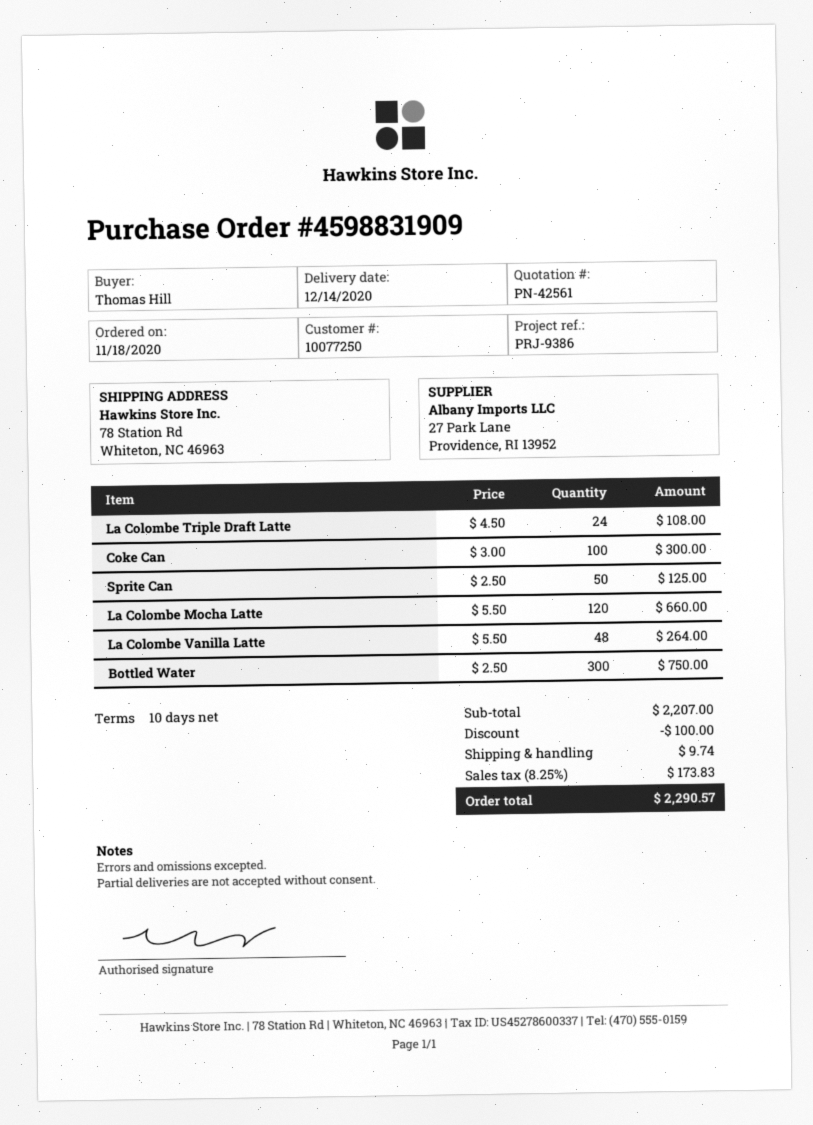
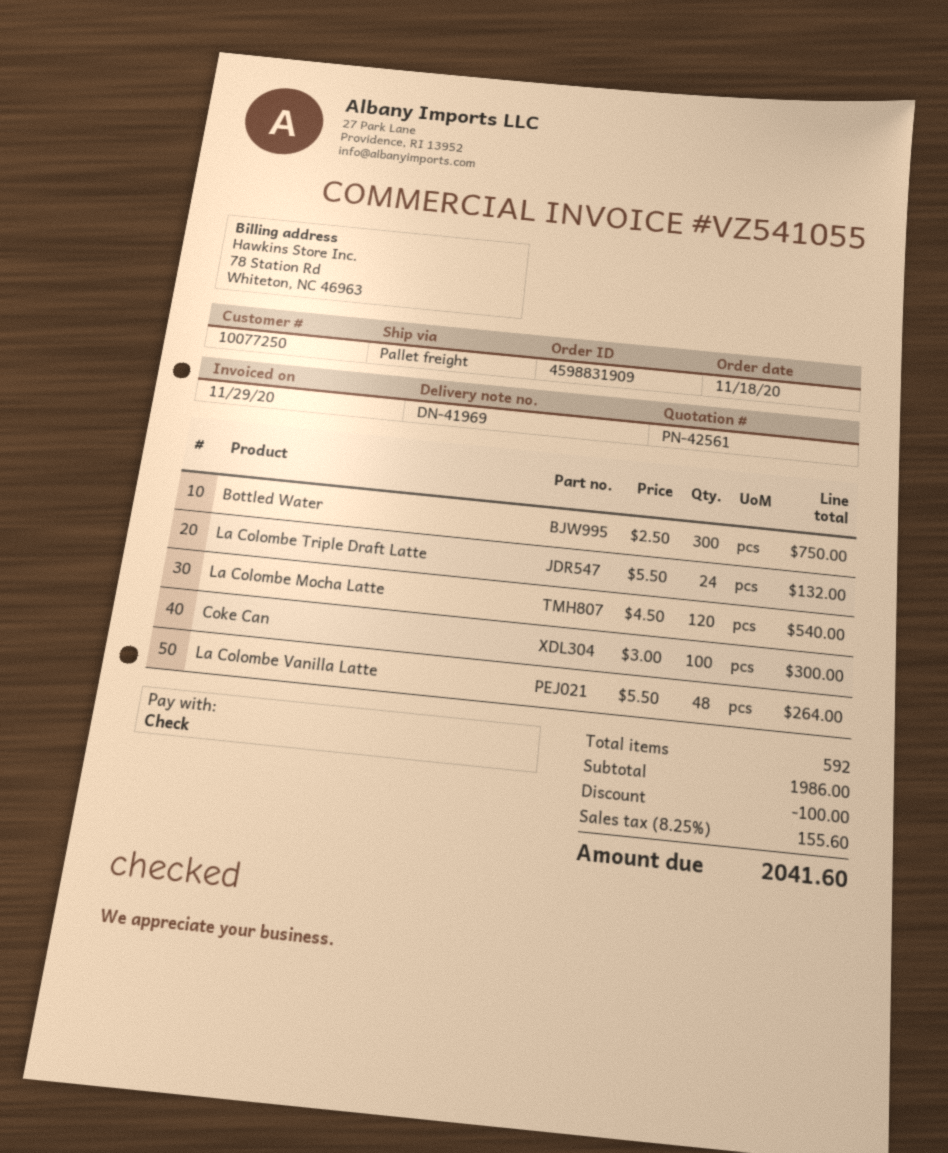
La Colombe Triple Draft Latte: 24 x 4.50 = 108.00 -> 24 x 5.50 = 132.00
Sprite Can: 50 x 2.50 = 125.00 -> none
La Colombe Mocha Latte: 120 x 5.50 = 660.00 -> 120 x 4.50 = 540.00
subtotal: 2207.00 -> 1986.00
shipping: 9.74 -> none
tax: 8.25% = 173.83 -> 8.25% = 155.60
total: 2290.57 -> 2041.60

